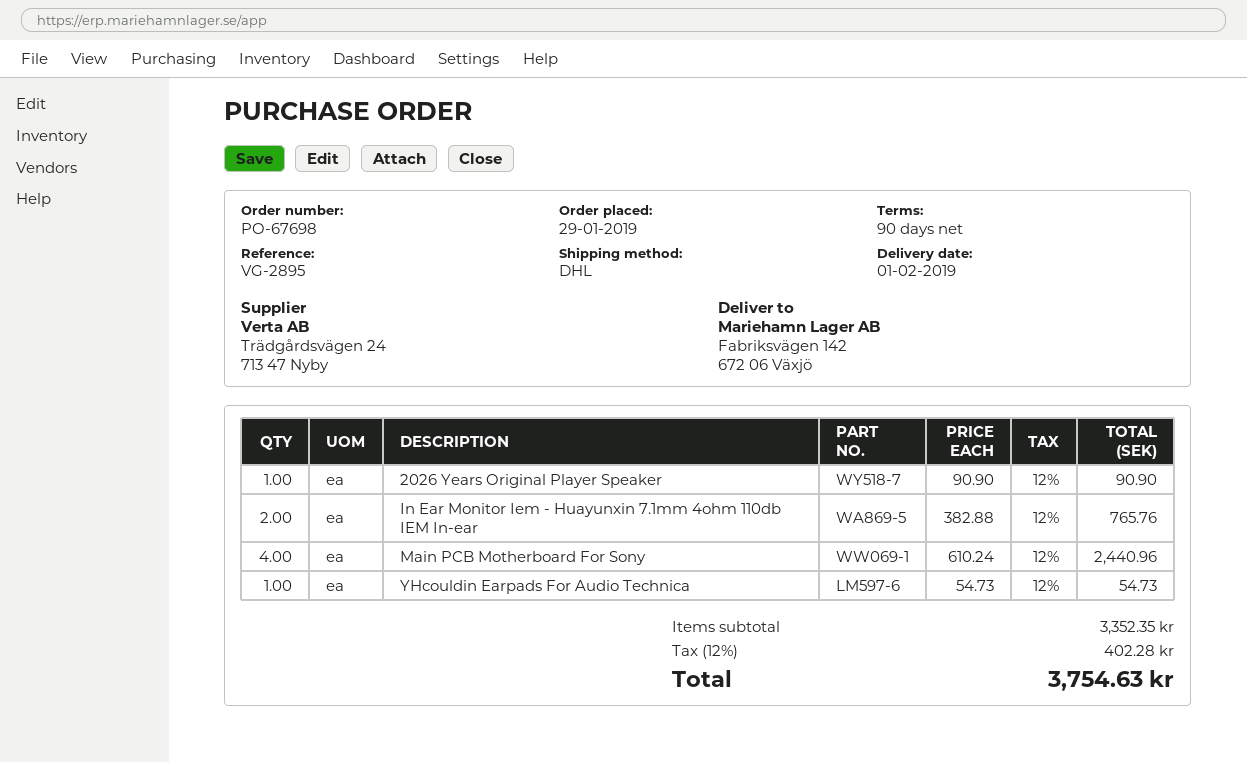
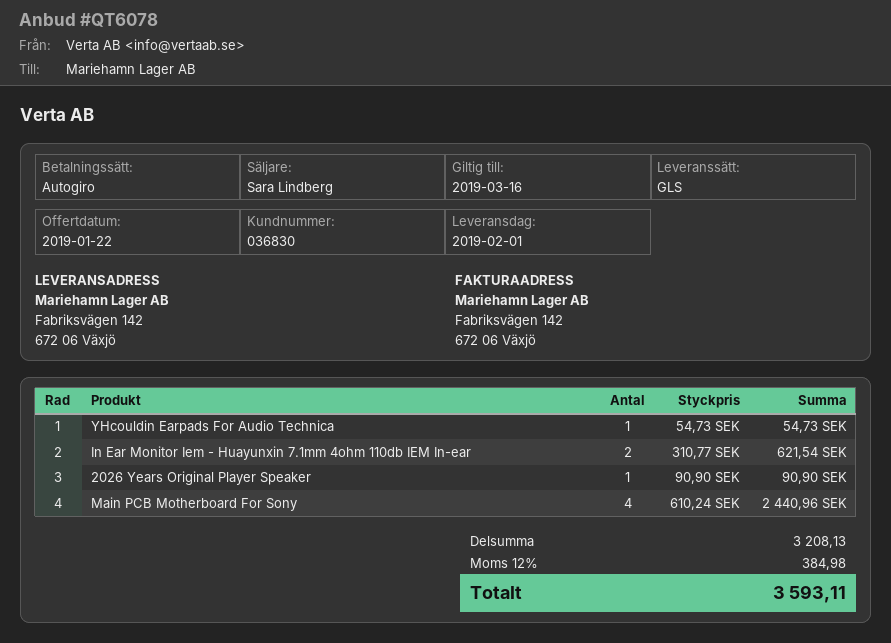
shipping method: DHL -> GLS
In Ear Monitor Iem - Huayunxin 7.1mm 4ohm 110db IEM In-ear: 2 x 382.88 = 765.76 -> 2 x 310.77 = 621.54
subtotal: 3352.35 -> 3208.13
tax: 12% = 402.28 -> 12% = 384.98
total: 3754.63 -> 3593.11

